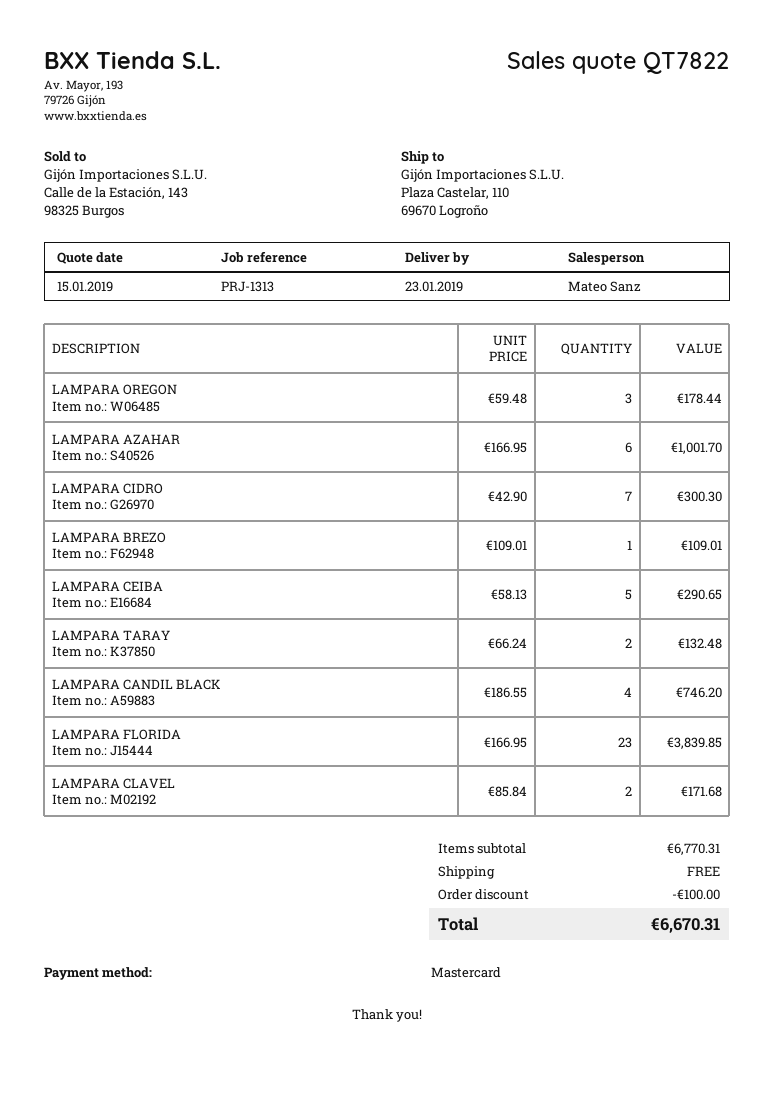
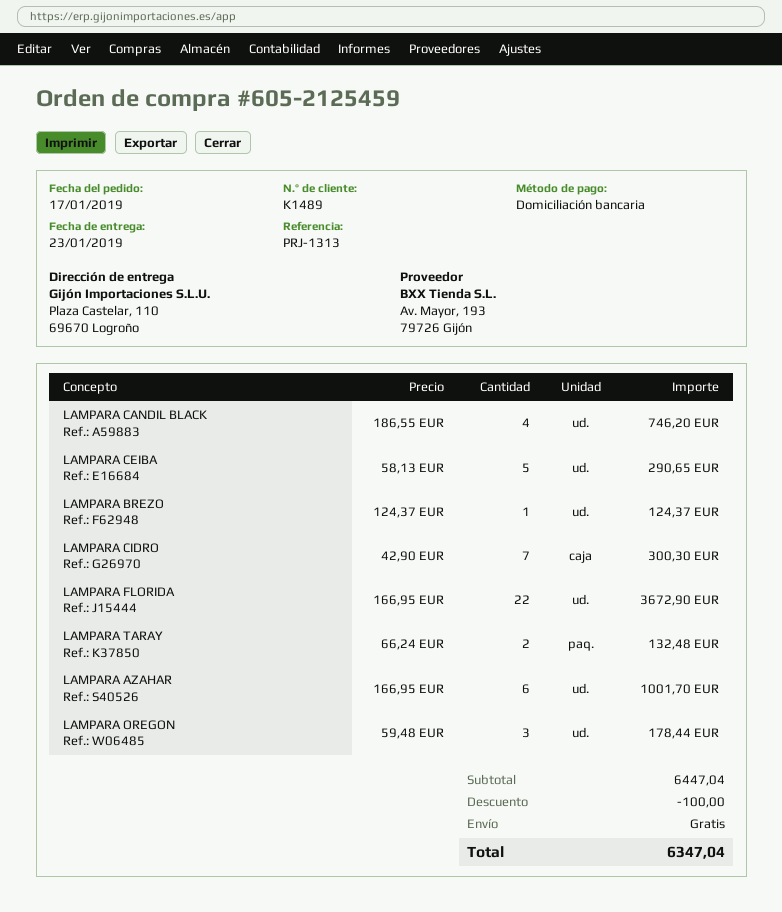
payment method: Mastercard -> direct debit
LAMPARA BREZO: 1 x 109.01 = 109.01 -> 1 x 124.37 = 124.37
LAMPARA FLORIDA: 23 x 166.95 = 3839.85 -> 22 x 166.95 = 3672.90
LAMPARA CLAVEL: 2 x 85.84 = 171.68 -> none
subtotal: 6770.31 -> 6447.04
total: 6670.31 -> 6347.04

